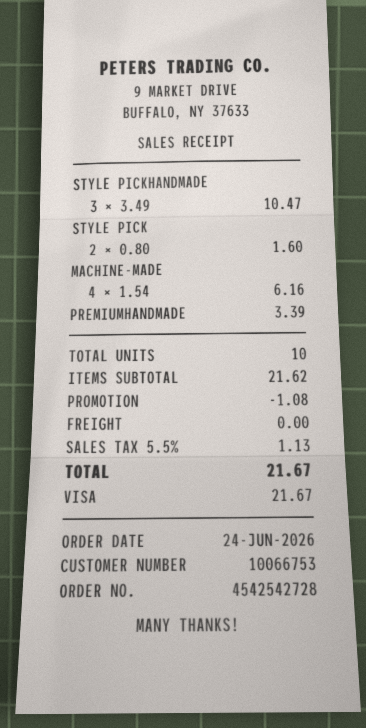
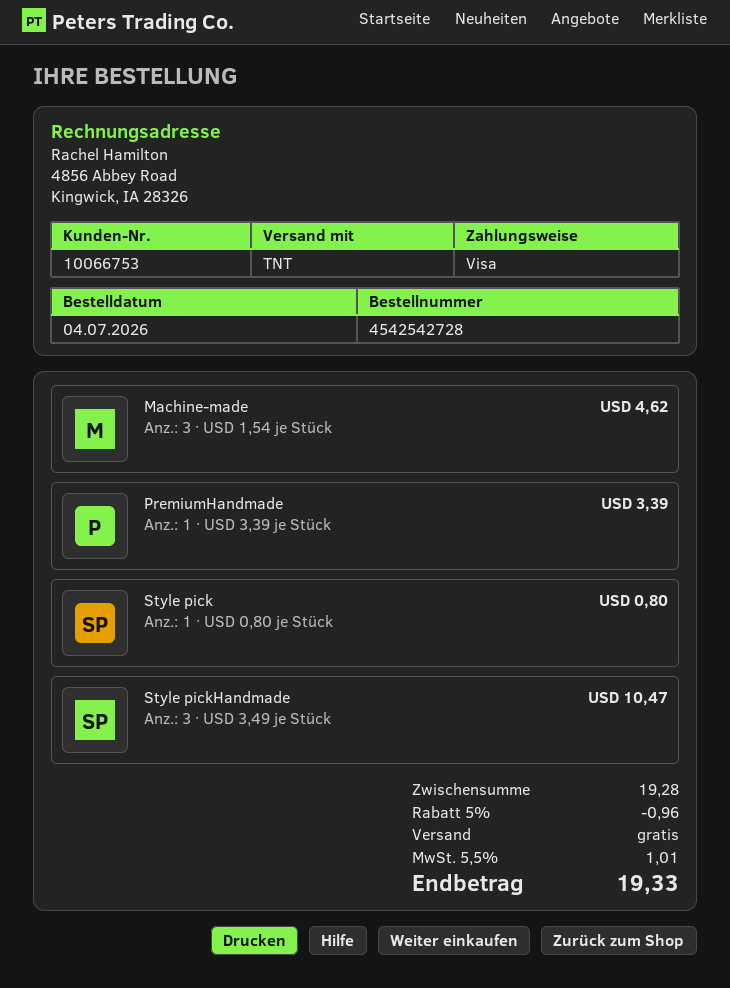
order date: 2026-06-24 -> 2026-07-04
STYLE PICK: 2 x 0.80 = 1.60 -> 1 x 0.80 = 0.80
MACHINE-MADE: 4 x 1.54 = 6.16 -> 3 x 1.54 = 4.62
subtotal: 21.62 -> 19.28
discount: 1.08 -> 0.96
tax: 5.5% = 1.13 -> 5.5% = 1.01
total: 21.67 -> 19.33

